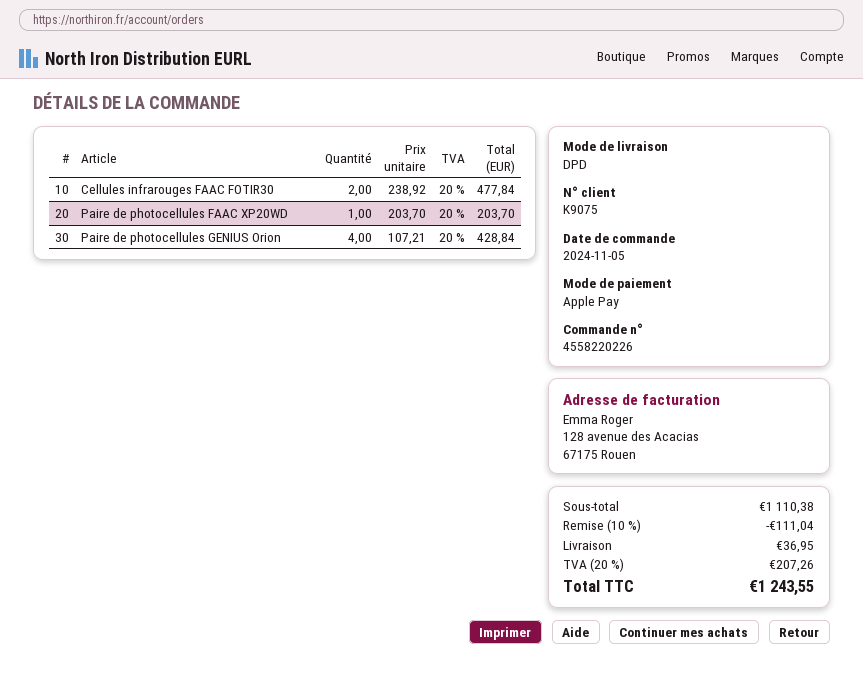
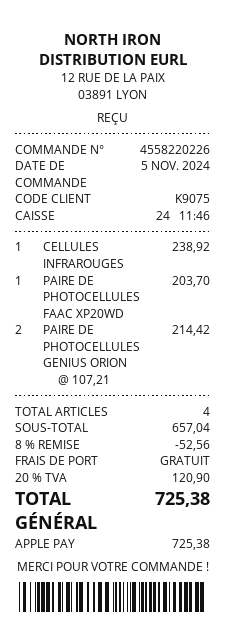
Cellules infrarouges FAAC FOTIR30: 2 x 238.92 = 477.84 -> 1 x 238.92 = 238.92
Paire de photocellules GENIUS Orion: 4 x 107.21 = 428.84 -> 2 x 107.21 = 214.42
subtotal: 1110.38 -> 657.04
discount: 10% = 111.04 -> 8% = 52.56
shipping: 36.95 -> 0.00
tax: 20% = 207.26 -> 20% = 120.90
total: 1243.55 -> 725.38

